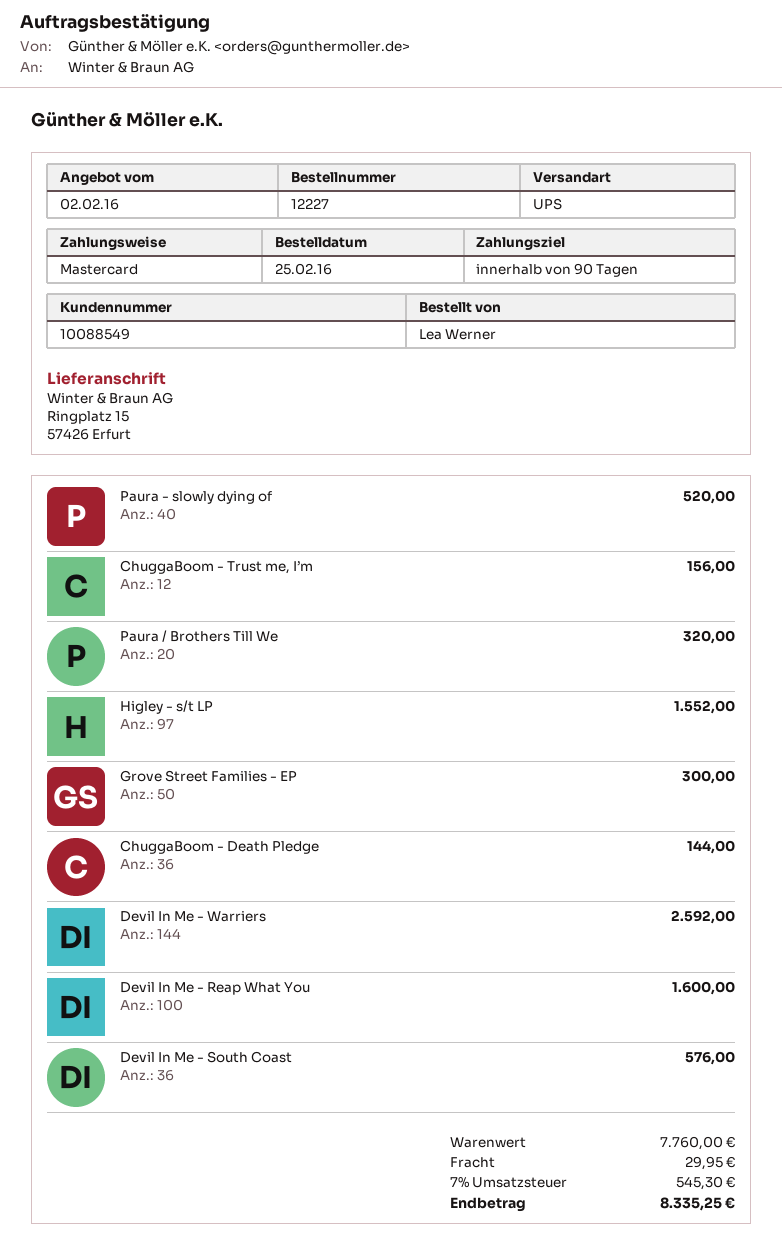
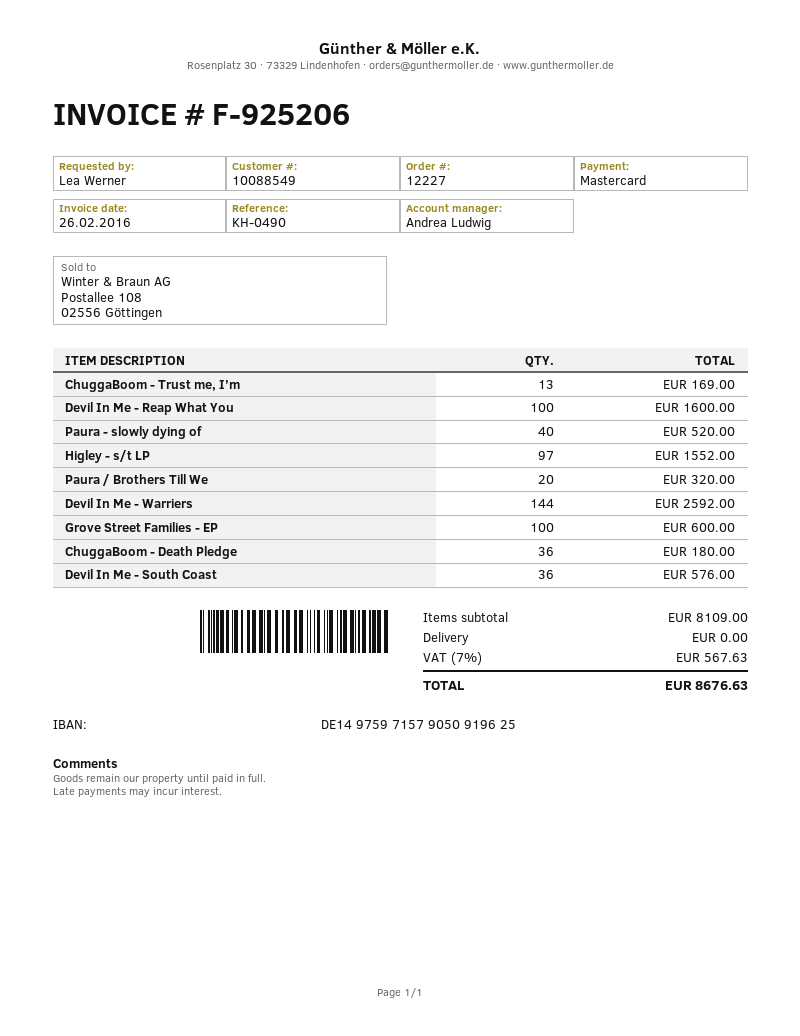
ChuggaBoom - Trust me, I’m: 12 for 156.00 -> 13 for 169.00
Grove Street Families - EP: 50 for 300.00 -> 100 for 600.00
ChuggaBoom - Death Pledge: 36 for 144.00 -> 36 for 180.00
subtotal: 7760.00 -> 8109.00
shipping: 29.95 -> 0.00
tax: 7% = 545.30 -> 7% = 567.63
total: 8335.25 -> 8676.63

